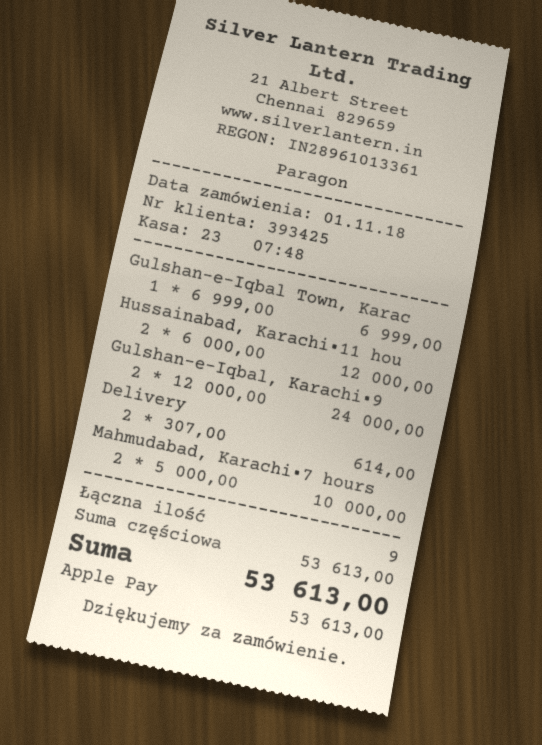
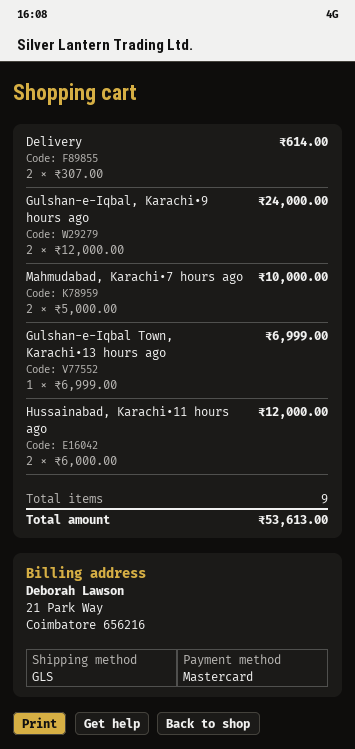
payment method: Apple Pay -> Mastercard

